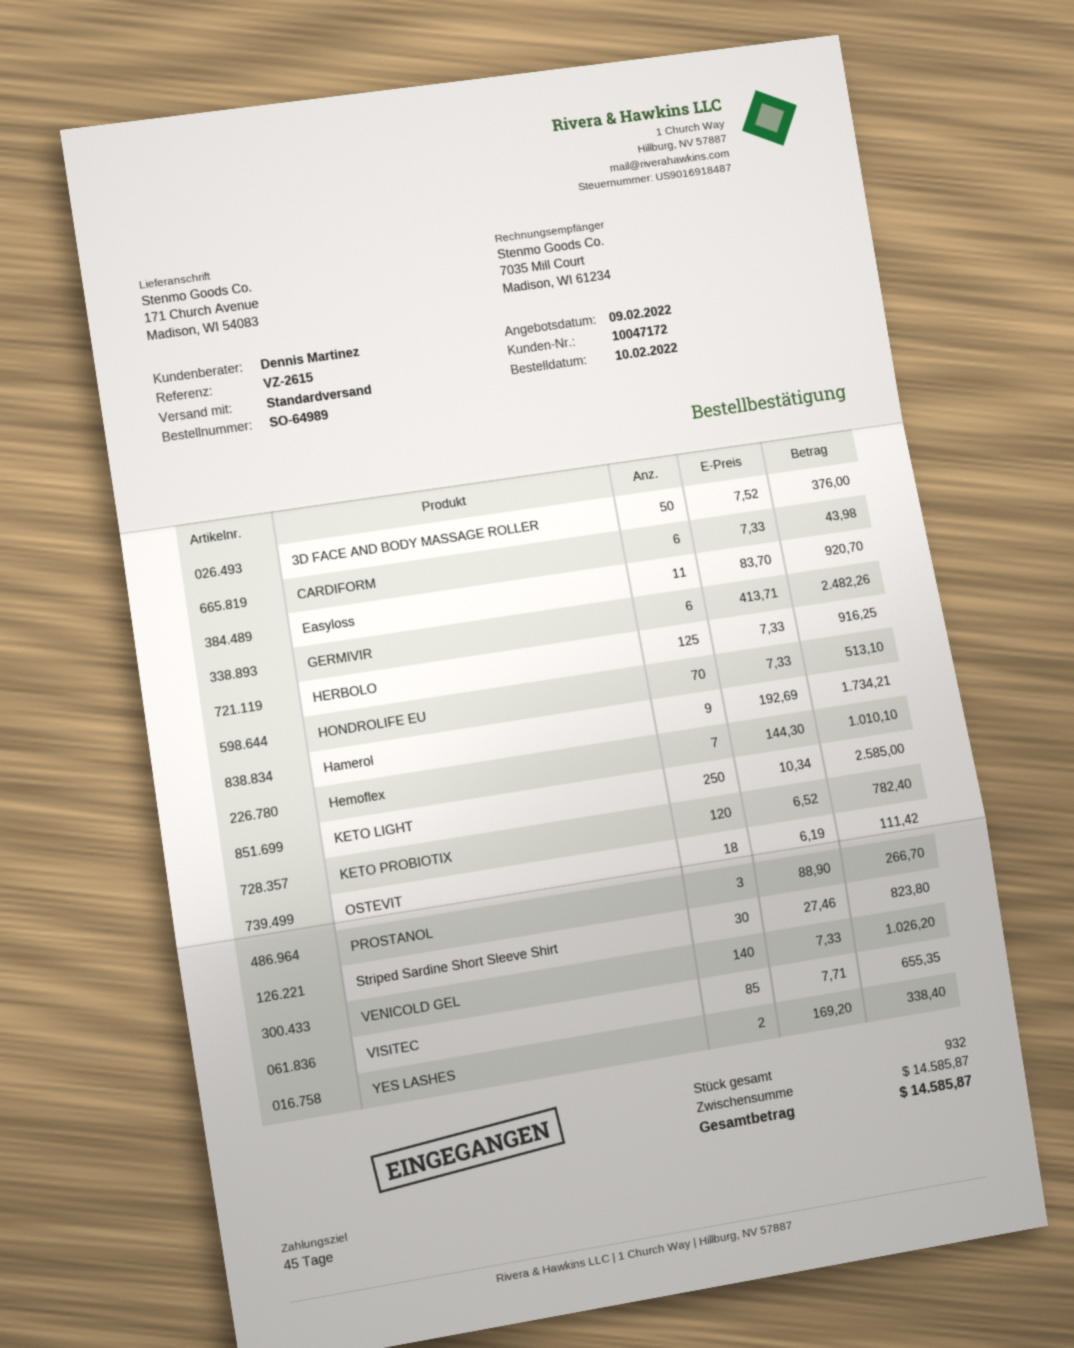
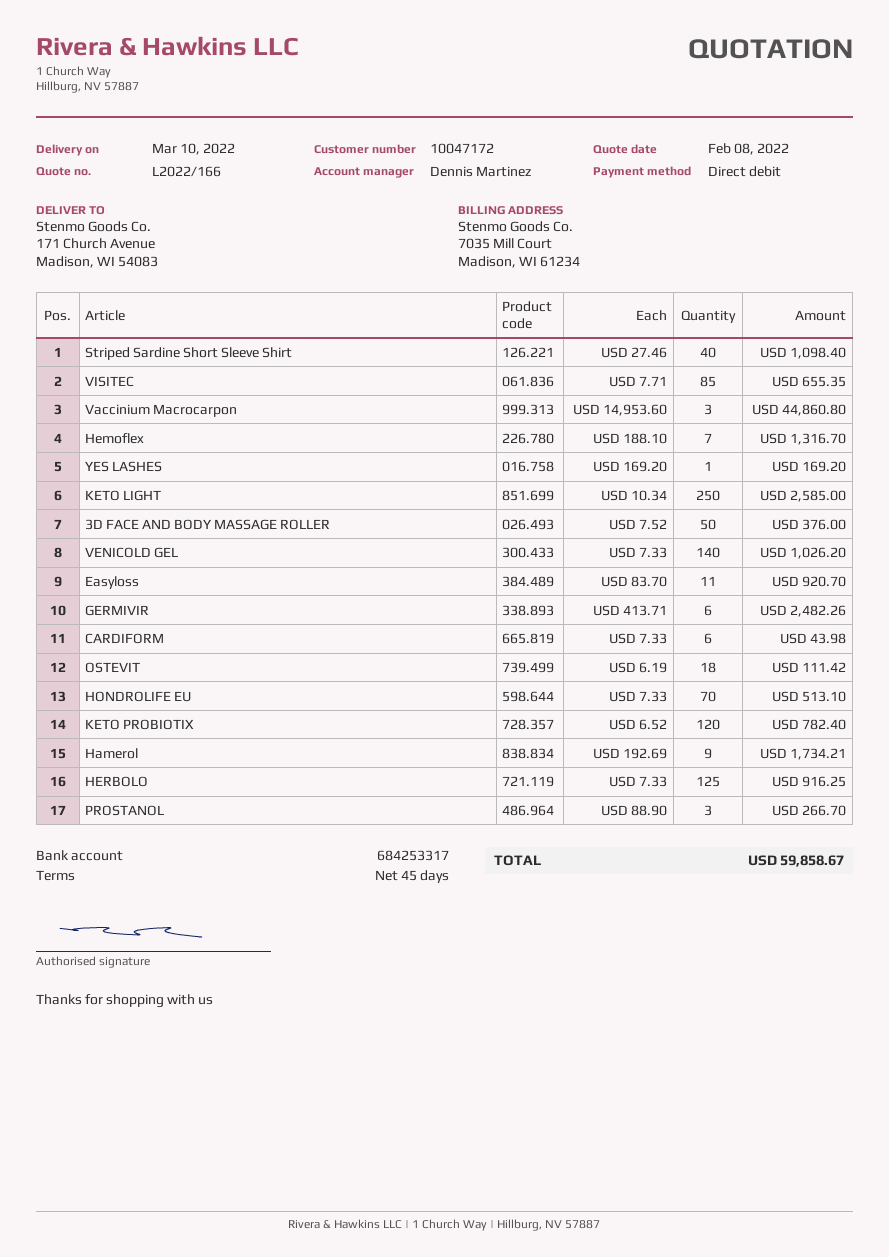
quote date: 2022-02-09 -> 2022-02-08
Hemoflex: 7 x 144.30 = 1010.10 -> 7 x 188.10 = 1316.70
Striped Sardine Short Sleeve Shirt: 30 x 27.46 = 823.80 -> 40 x 27.46 = 1098.40
YES LASHES: 2 x 169.20 = 338.40 -> 1 x 169.20 = 169.20
Vaccinium Macrocarpon: none -> 3 x 14953.60 = 44860.80
total: 14585.87 -> 59858.67

